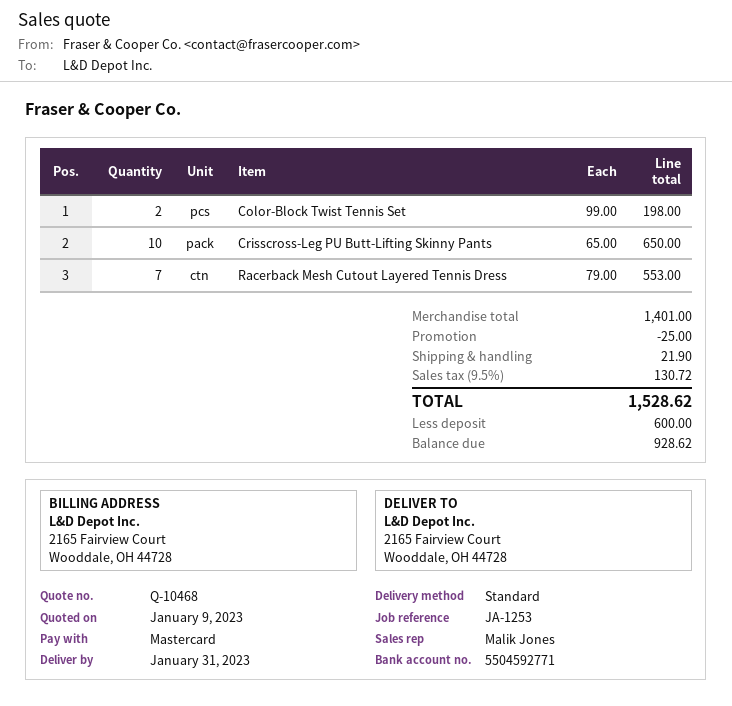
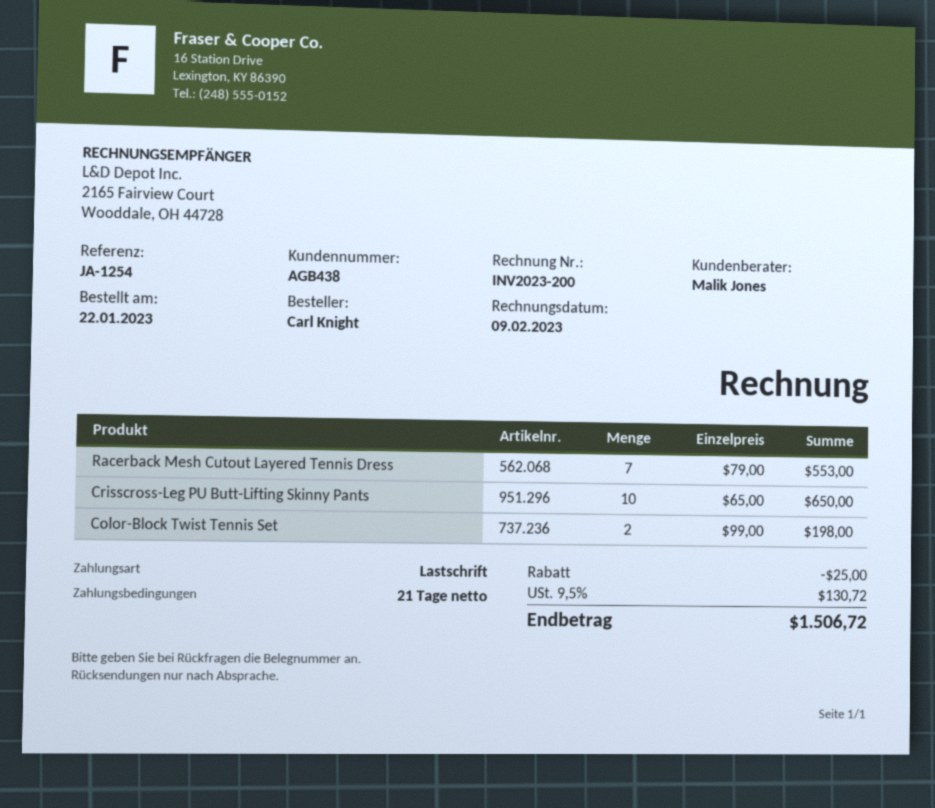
reference: JA-1253 -> JA-1254
payment method: Mastercard -> direct debit
shipping: 21.90 -> none
total: 1528.62 -> 1506.72

